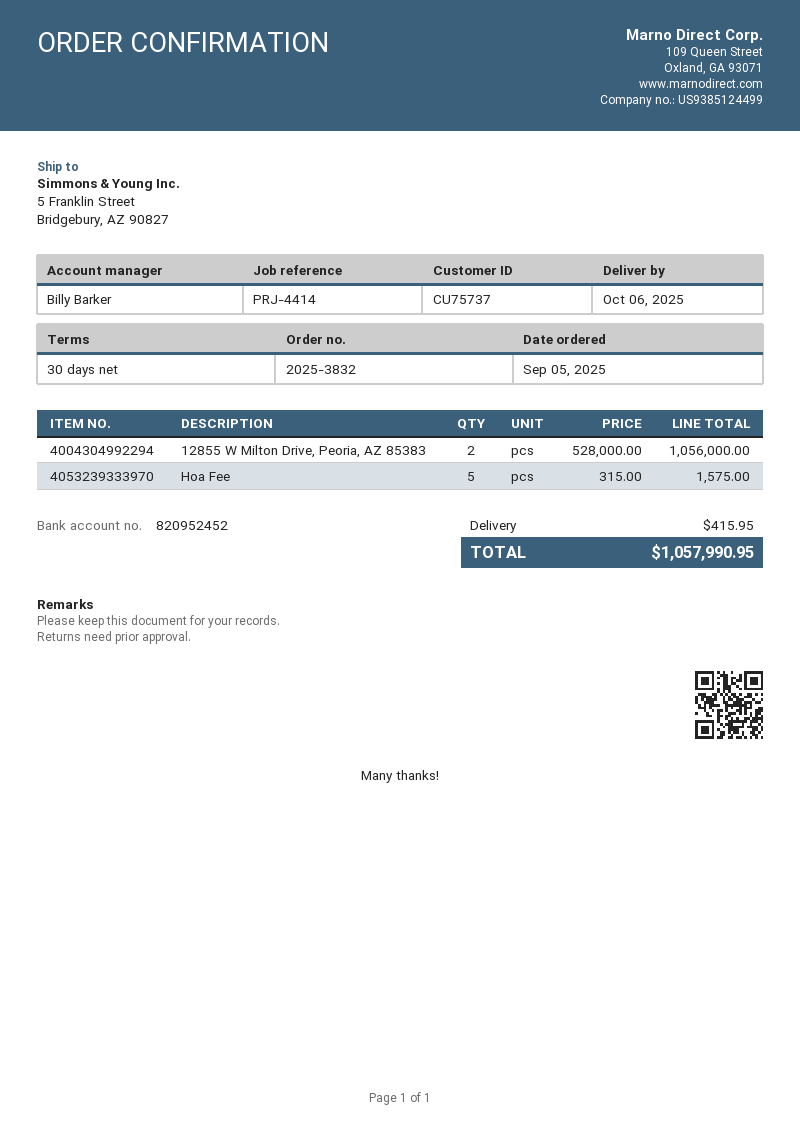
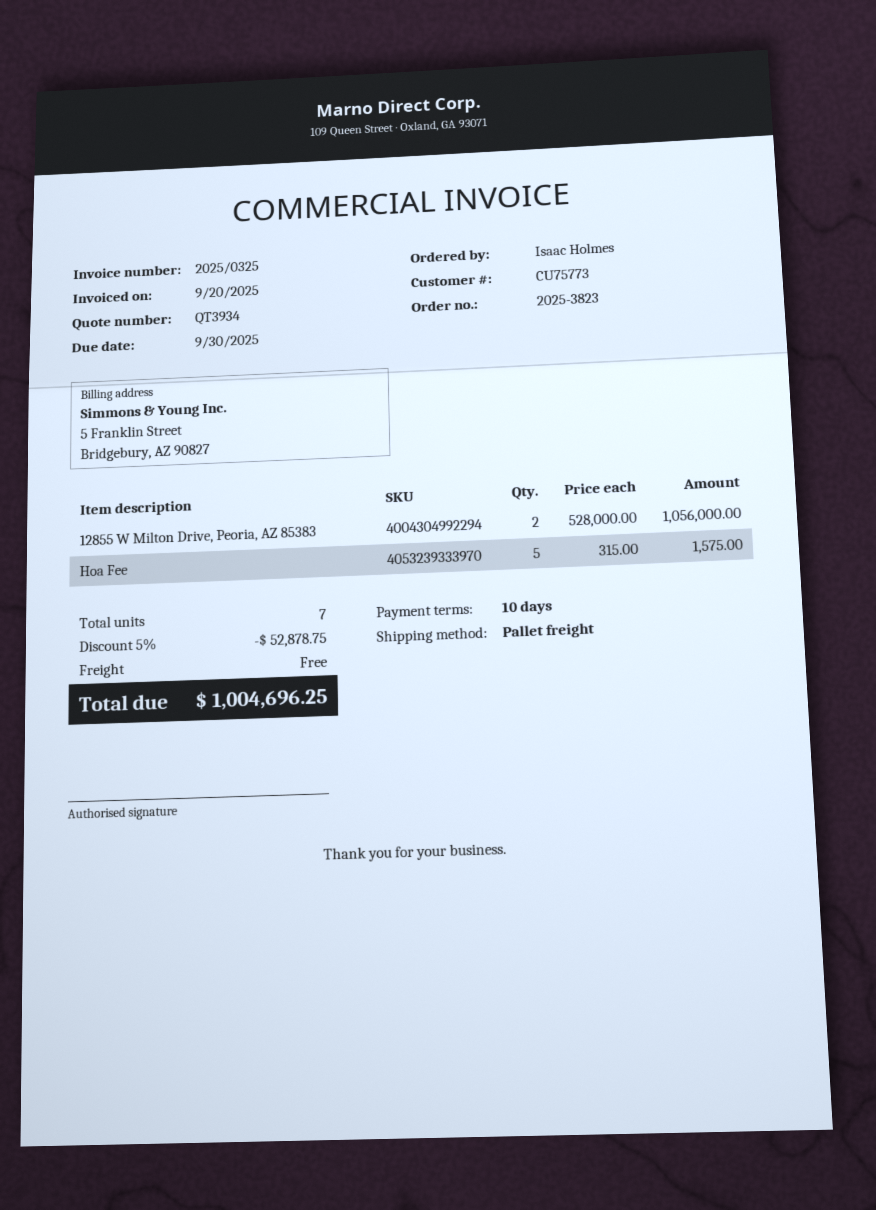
order number: 2025-3832 -> 2025-3823
payment terms: 30 days -> 10 days
customer number: CU75737 -> CU75773
discount: none -> 5% = 52878.75
shipping: 415.95 -> 0.00
total: 1057990.95 -> 1004696.25

